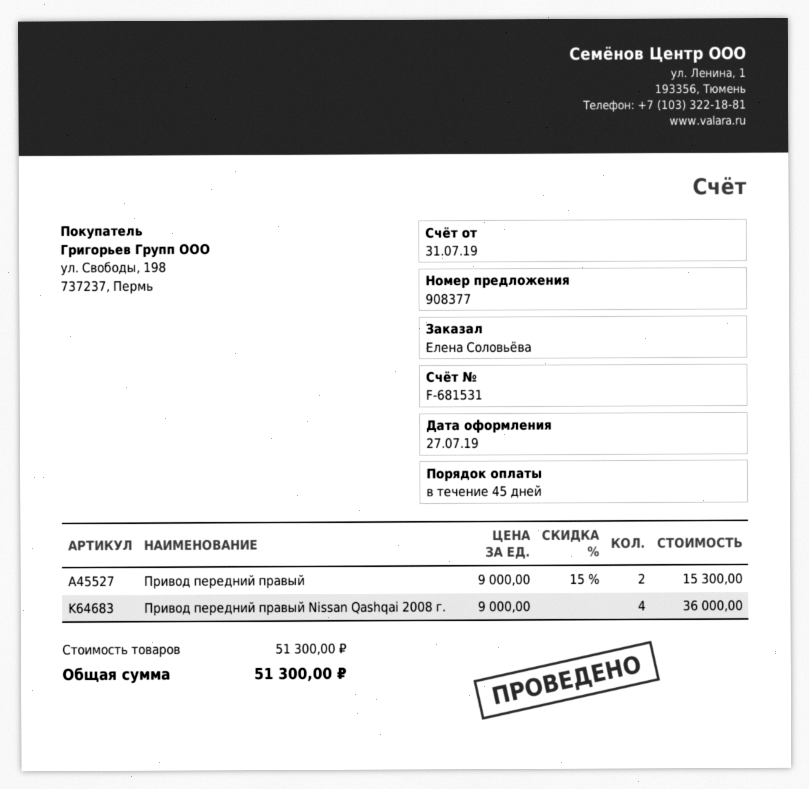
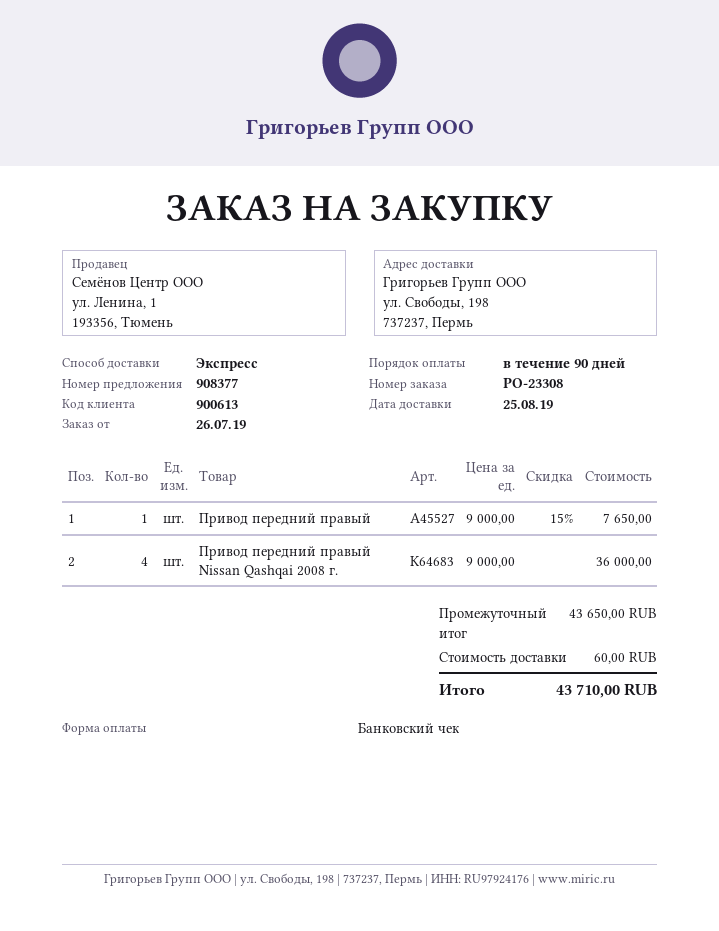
order date: 2019-07-27 -> 2019-07-26
payment terms: 45 days -> 90 days
Привод передний правый: 2 x 9000.00 - 15% = 15300.00 -> 1 x 9000.00 - 15% = 7650.00
subtotal: 51300.00 -> 43650.00
shipping: none -> 60.00
total: 51300.00 -> 43710.00

